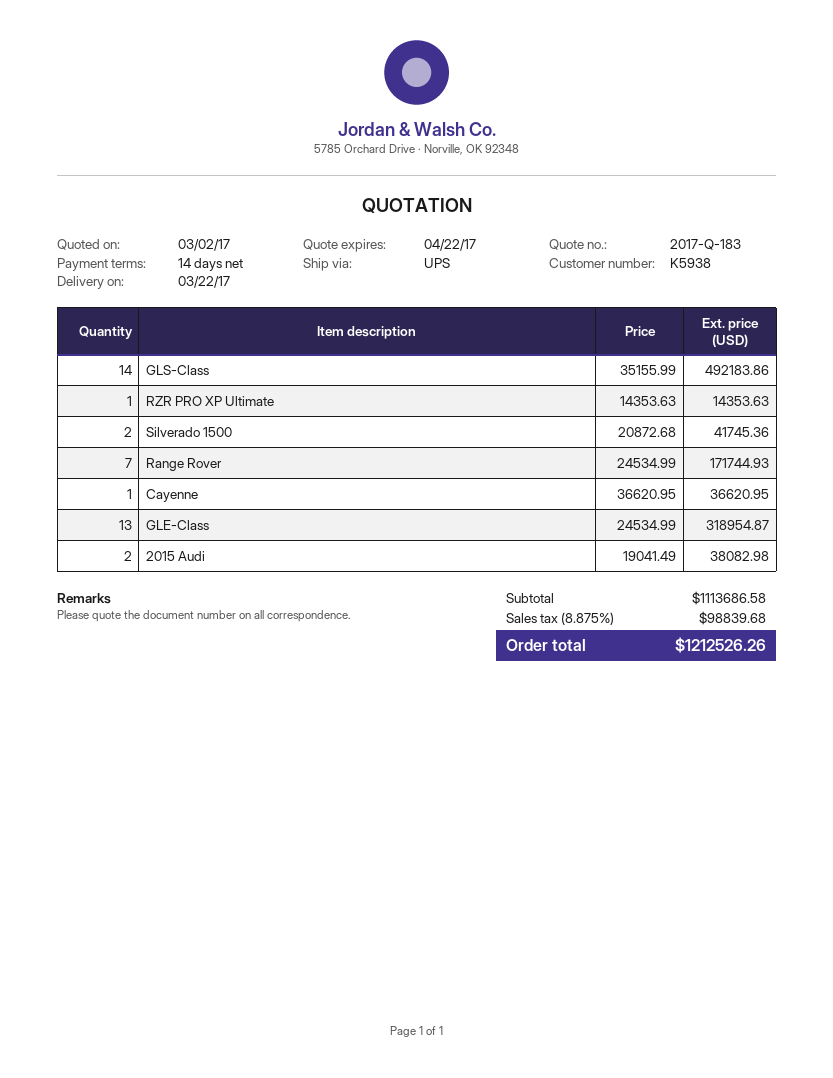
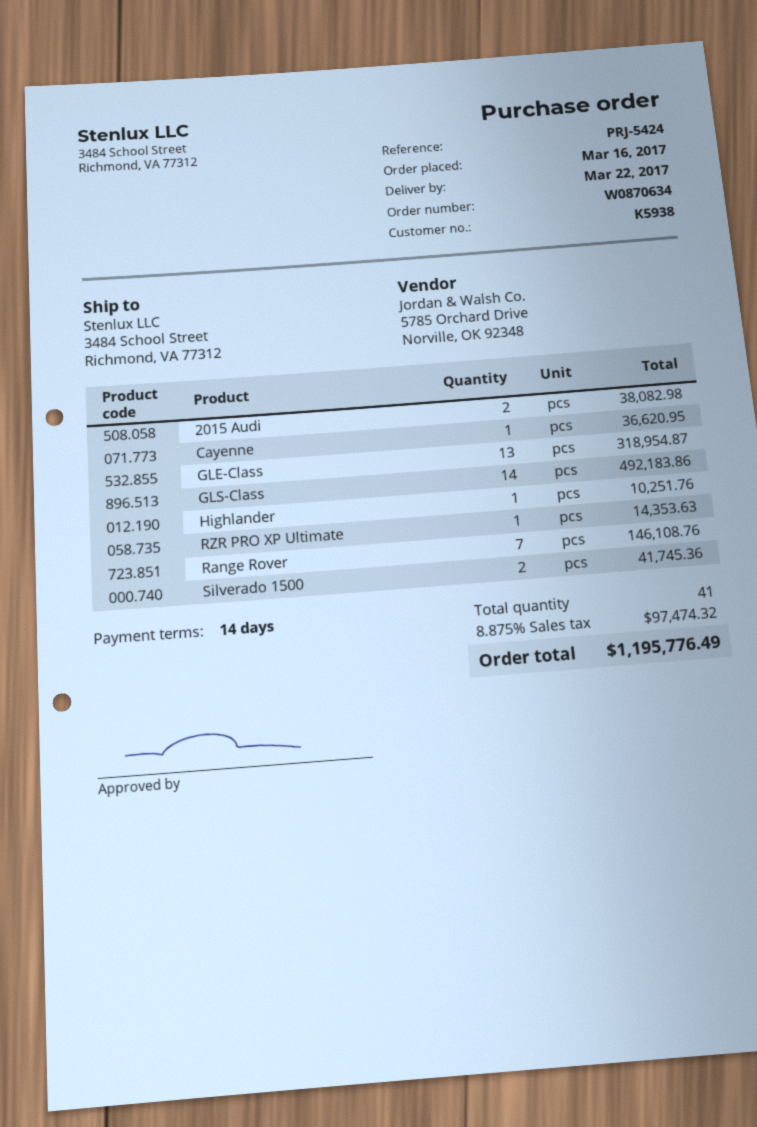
Range Rover: 7 for 171744.93 -> 7 for 146108.76
Highlander: none -> 1 for 10251.76
tax: 8.875% = 98839.68 -> 8.875% = 97474.32
total: 1212526.26 -> 1195776.49

